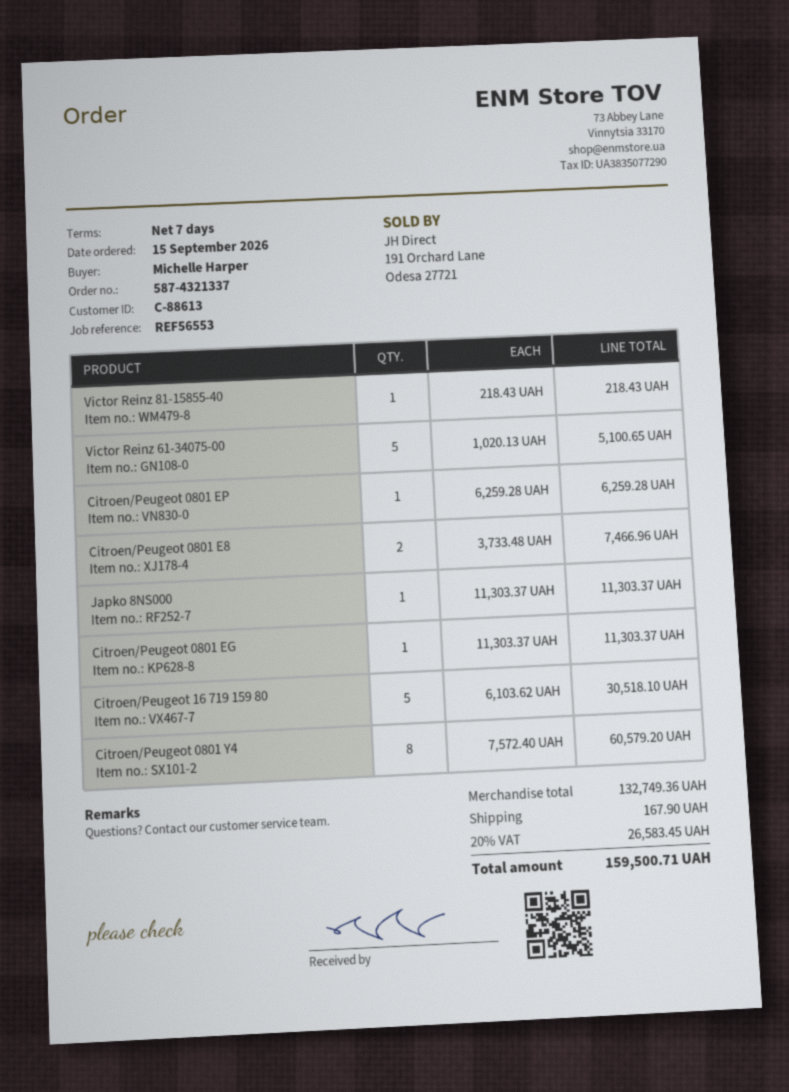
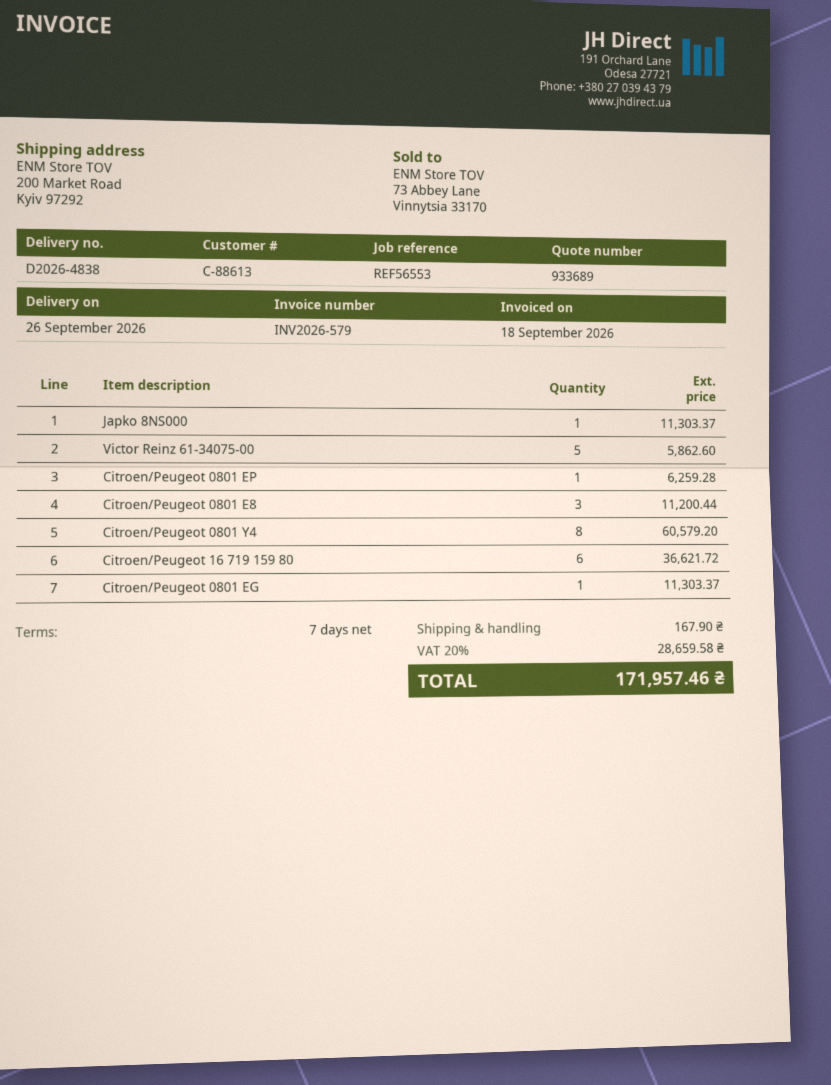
Victor Reinz 81-15855-40: 1 for 218.43 -> none
Victor Reinz 61-34075-00: 5 for 5100.65 -> 5 for 5862.60
Citroen/Peugeot 0801 E8: 2 for 7466.96 -> 3 for 11200.44
Citroen/Peugeot 16 719 159 80: 5 for 30518.10 -> 6 for 36621.72
tax: 20% = 26583.45 -> 20% = 28659.58
total: 159500.71 -> 171957.46

